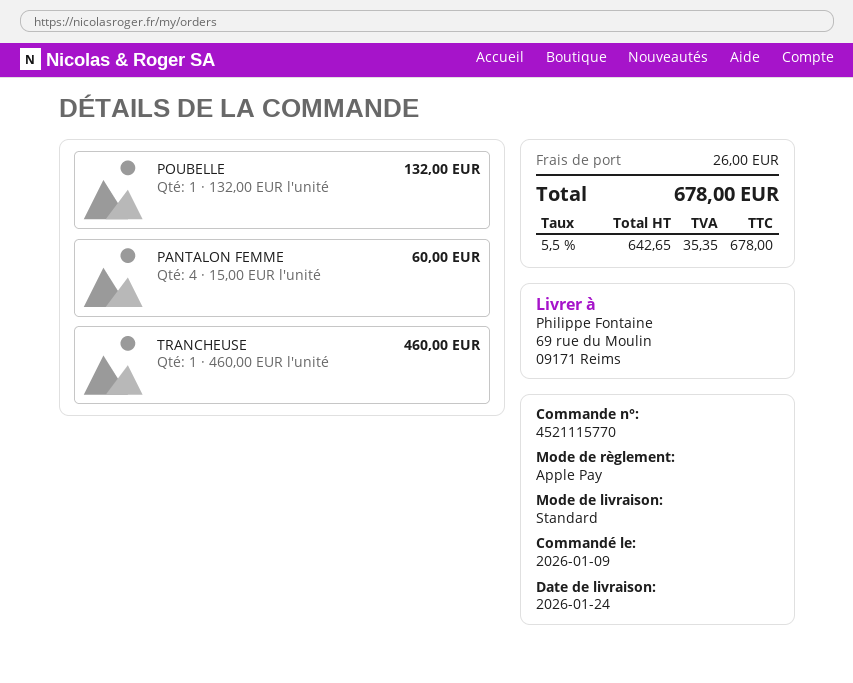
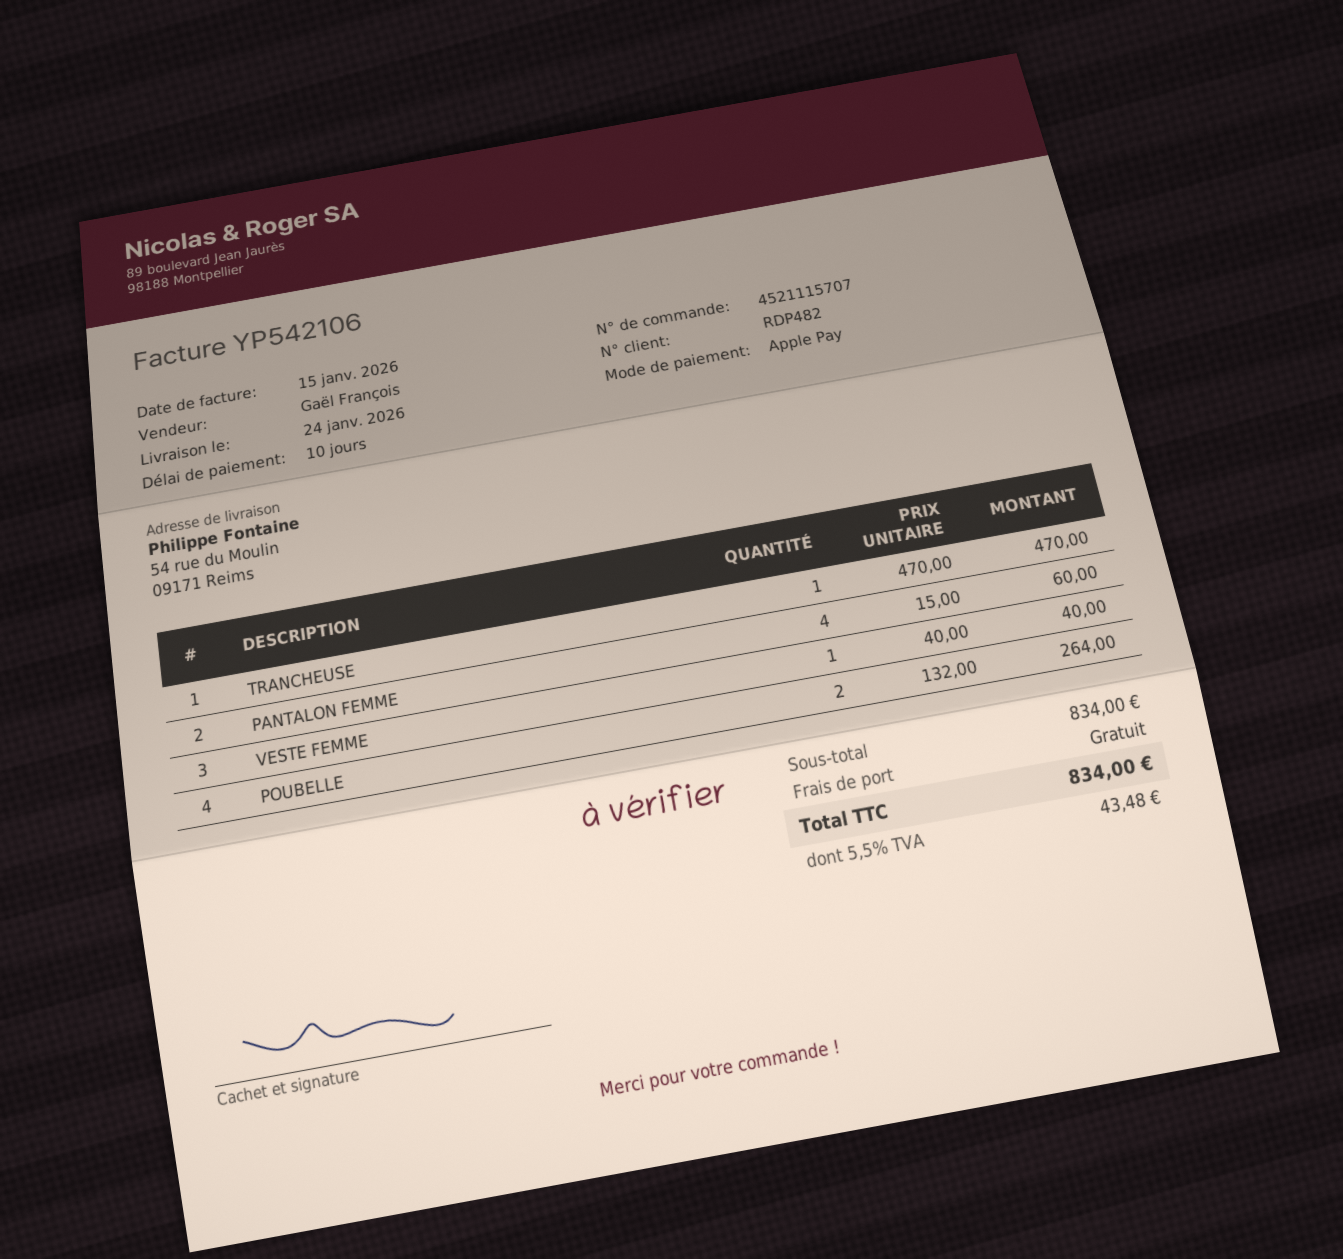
order number: 4521115770 -> 4521115707
ship to: 69 rue du Moulin, 09171 Reims -> 54 rue du Moulin, 09171 Reims
POUBELLE: 1 x 132.00 = 132.00 -> 2 x 132.00 = 264.00
TRANCHEUSE: 1 x 460.00 = 460.00 -> 1 x 470.00 = 470.00
VESTE FEMME: none -> 1 x 40.00 = 40.00
shipping: 26.00 -> 0.00
tax: 5.5% = 35.35 -> 5.5% = 43.48
total: 678.00 -> 834.00

